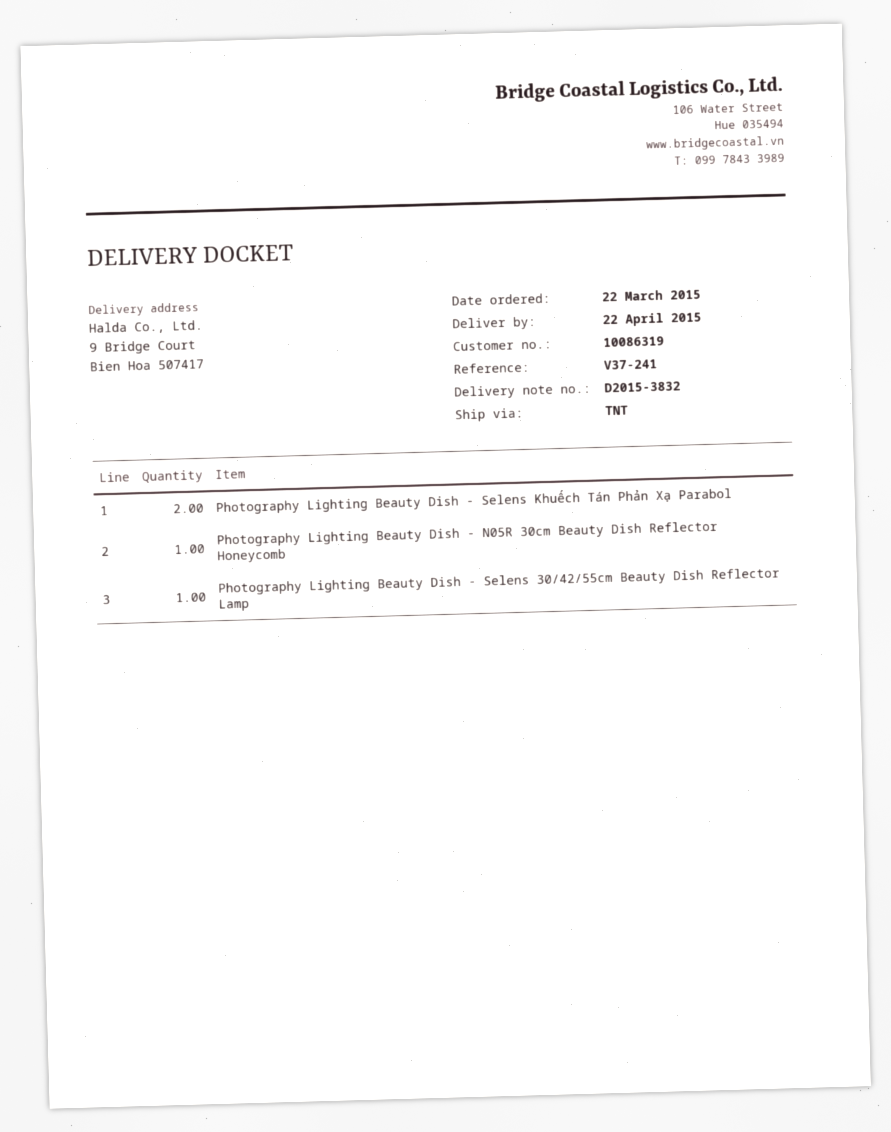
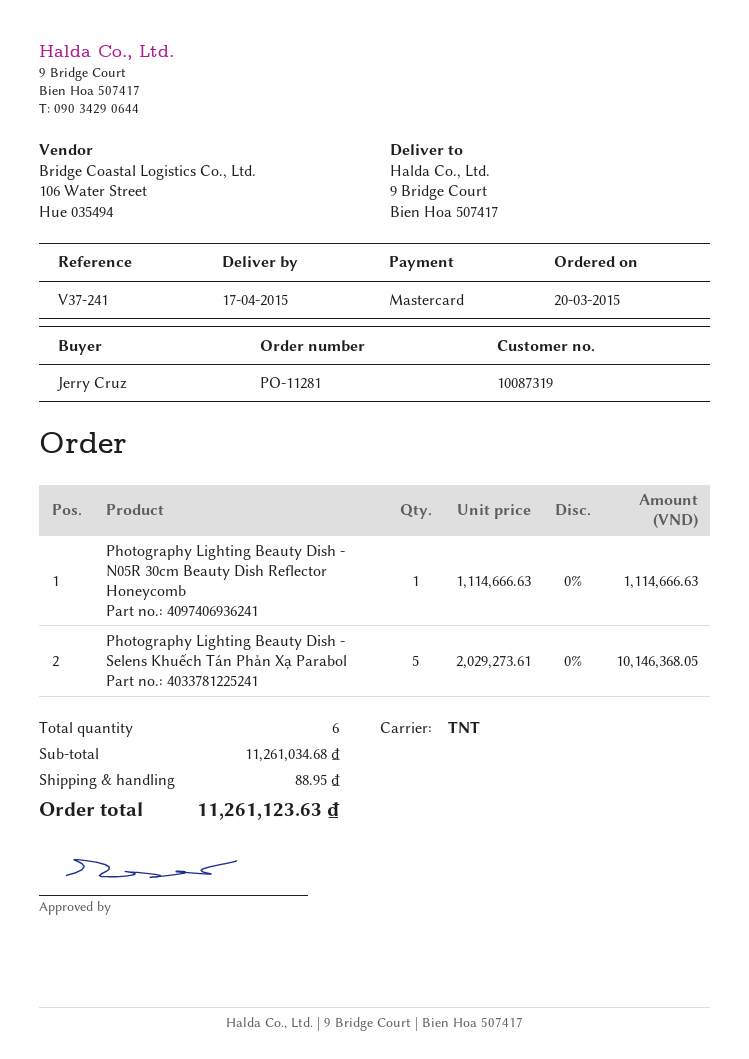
order date: 2015-03-22 -> 2015-03-20
delivery date: 2015-04-22 -> 2015-04-17
customer number: 10086319 -> 10087319
Photography Lighting Beauty Dish - Selens Khuếch Tán Phản Xạ Parabol: 2 -> 5
Photography Lighting Beauty Dish - Selens 30/42/55cm Beauty Dish Reflector Lamp: 1 -> none

